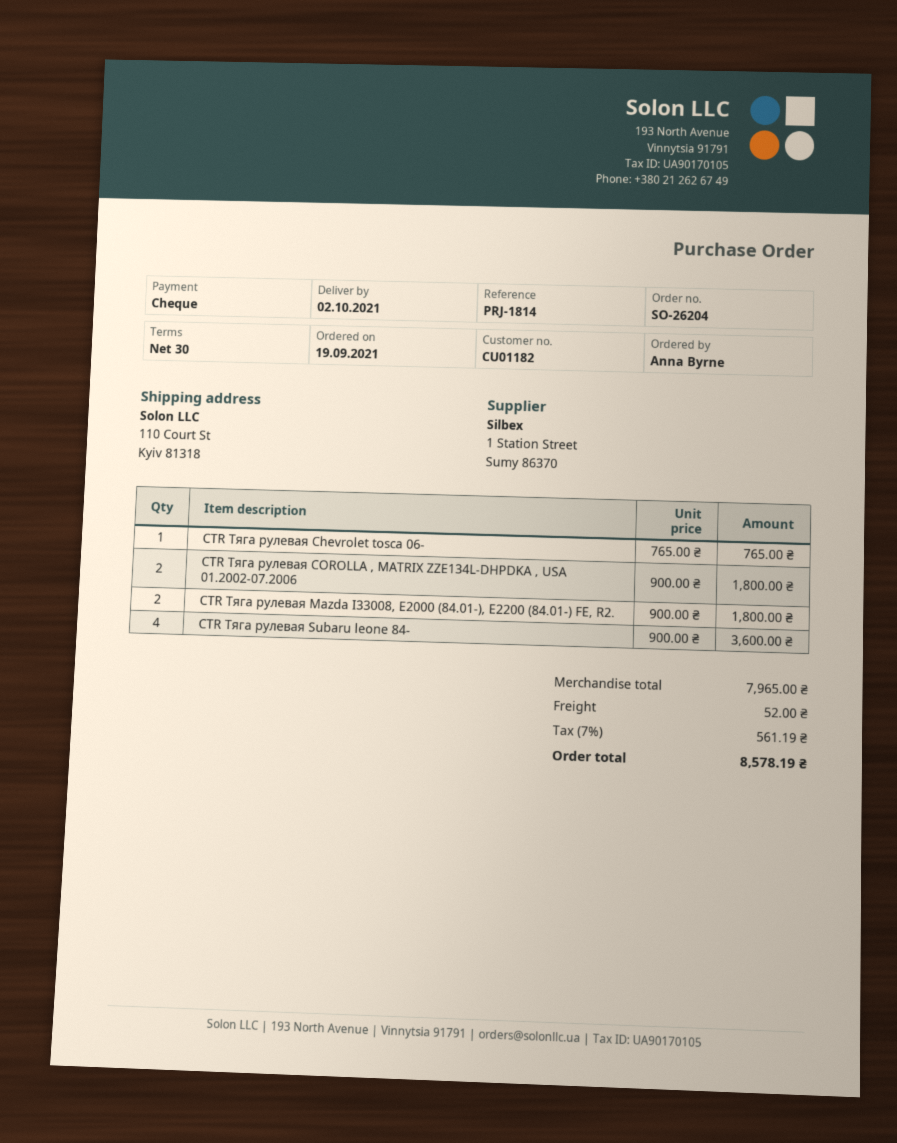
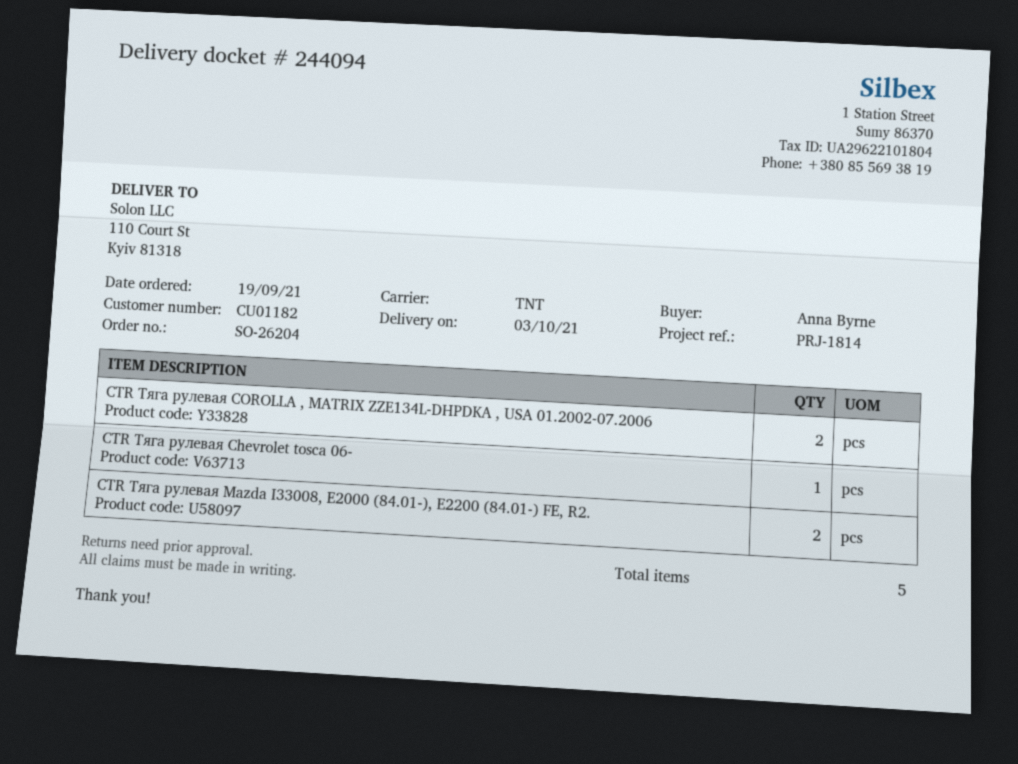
delivery date: 2021-10-02 -> 2021-10-03
CTR Тяга рулевая Subaru leone 84-: 4 -> none

